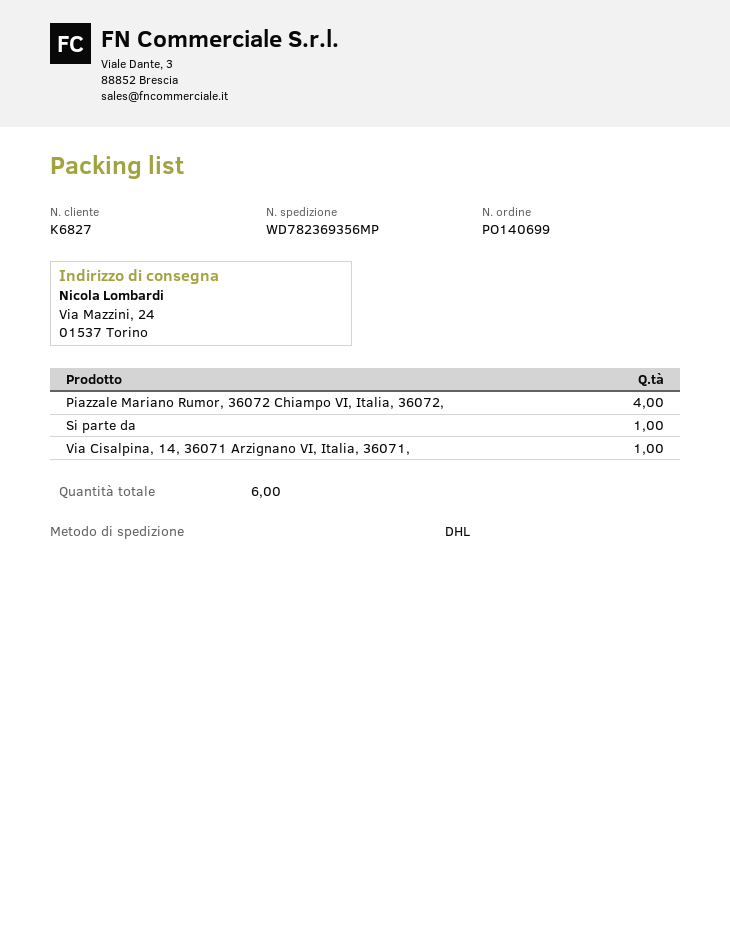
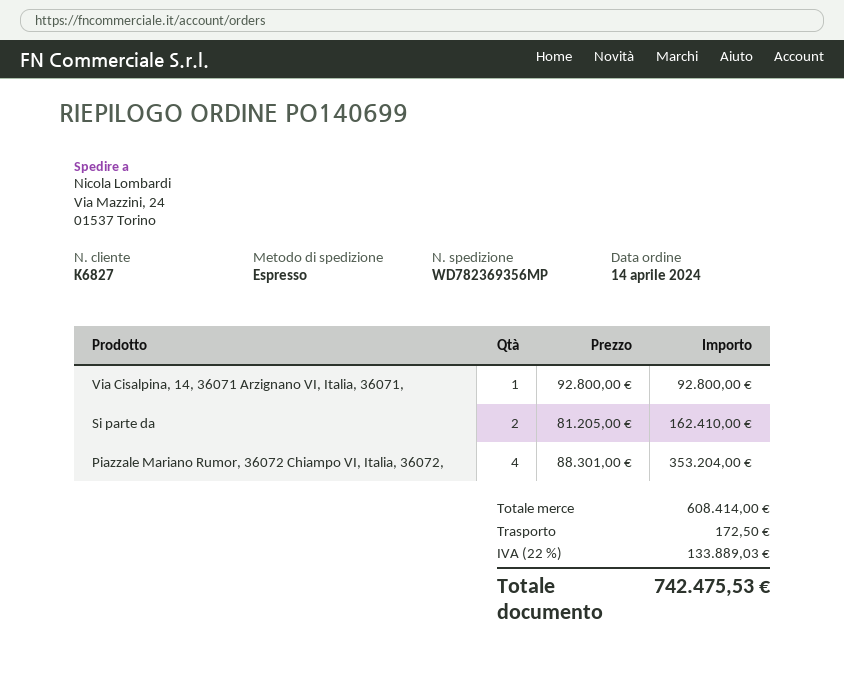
shipping method: DHL -> express
Si parte da: 1 -> 2

